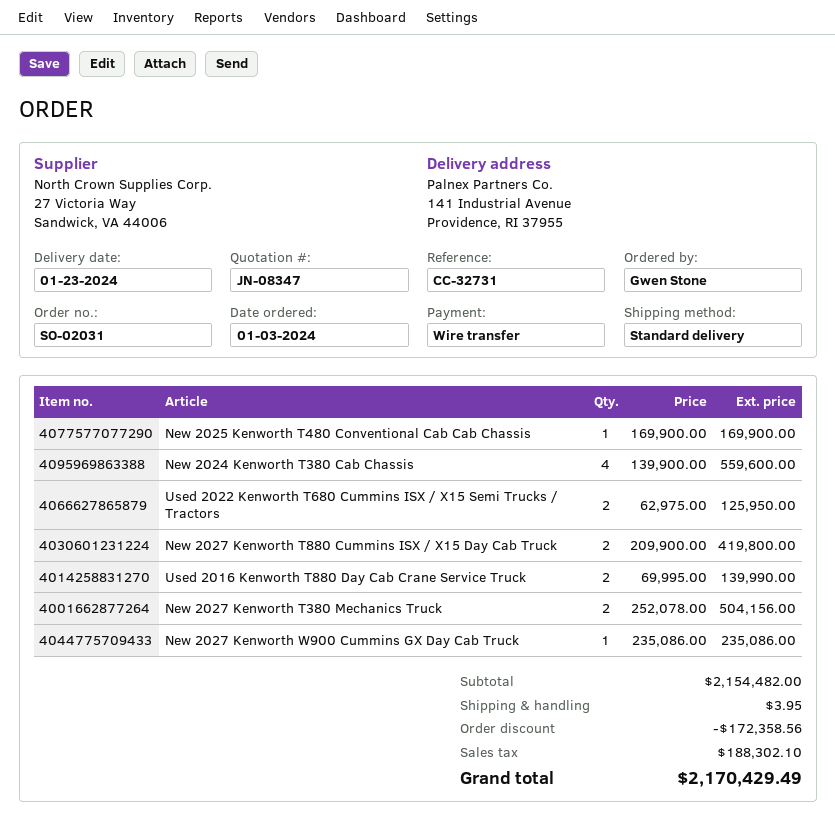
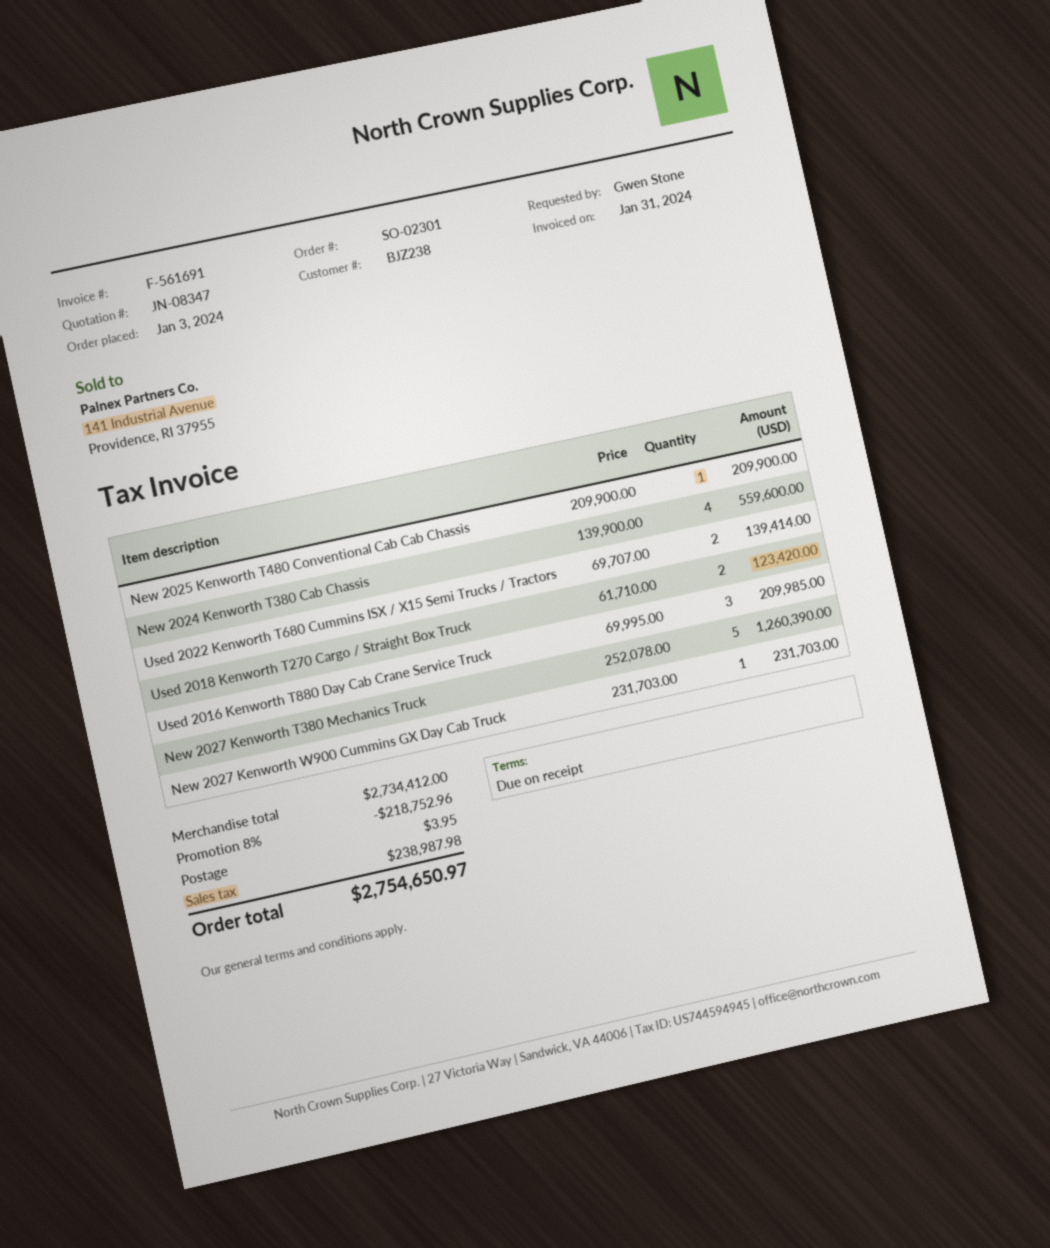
order number: SO-02031 -> SO-02301
New 2025 Kenworth T480 Conventional Cab Cab Chassis: 1 x 169900.00 = 169900.00 -> 1 x 209900.00 = 209900.00
Used 2022 Kenworth T680 Cummins ISX / X15 Semi Trucks / Tractors: 2 x 62975.00 = 125950.00 -> 2 x 69707.00 = 139414.00
New 2027 Kenworth T880 Cummins ISX / X15 Day Cab Truck: 2 x 209900.00 = 419800.00 -> none
Used 2016 Kenworth T880 Day Cab Crane Service Truck: 2 x 69995.00 = 139990.00 -> 3 x 69995.00 = 209985.00
New 2027 Kenworth T380 Mechanics Truck: 2 x 252078.00 = 504156.00 -> 5 x 252078.00 = 1260390.00
New 2027 Kenworth W900 Cummins GX Day Cab Truck: 1 x 235086.00 = 235086.00 -> 1 x 231703.00 = 231703.00
Used 2018 Kenworth T270 Cargo / Straight Box Truck: none -> 2 x 61710.00 = 123420.00
subtotal: 2154482.00 -> 2734412.00
discount: 172358.56 -> 218752.96
tax: 188302.10 -> 238987.98
total: 2170429.49 -> 2754650.97

